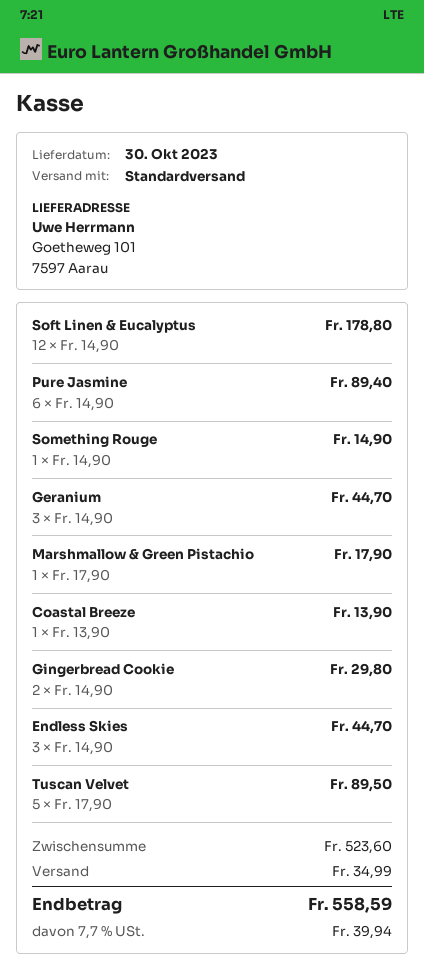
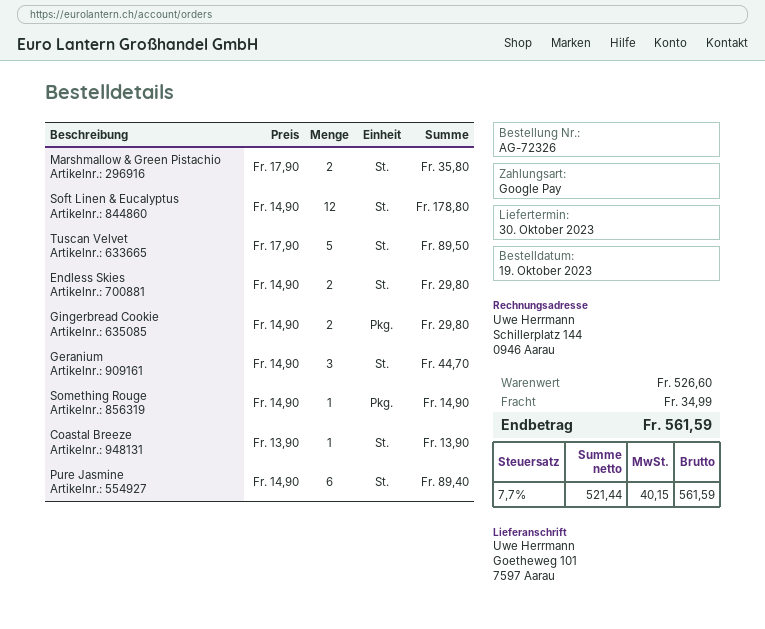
Marshmallow & Green Pistachio: 1 x 17.90 = 17.90 -> 2 x 17.90 = 35.80
Endless Skies: 3 x 14.90 = 44.70 -> 2 x 14.90 = 29.80
subtotal: 523.60 -> 526.60
tax: 7.7% = 39.94 -> 7.7% = 40.15
total: 558.59 -> 561.59

